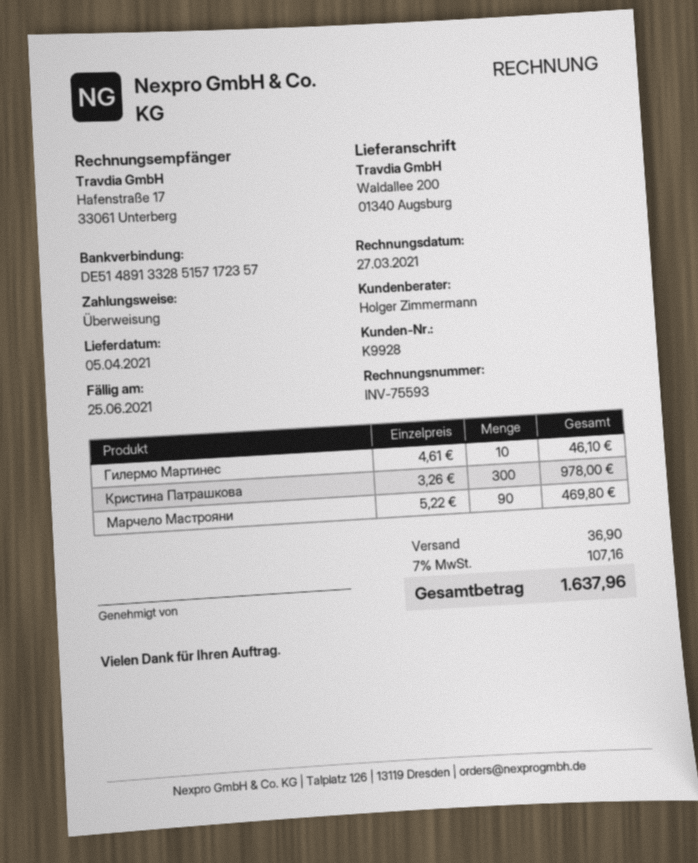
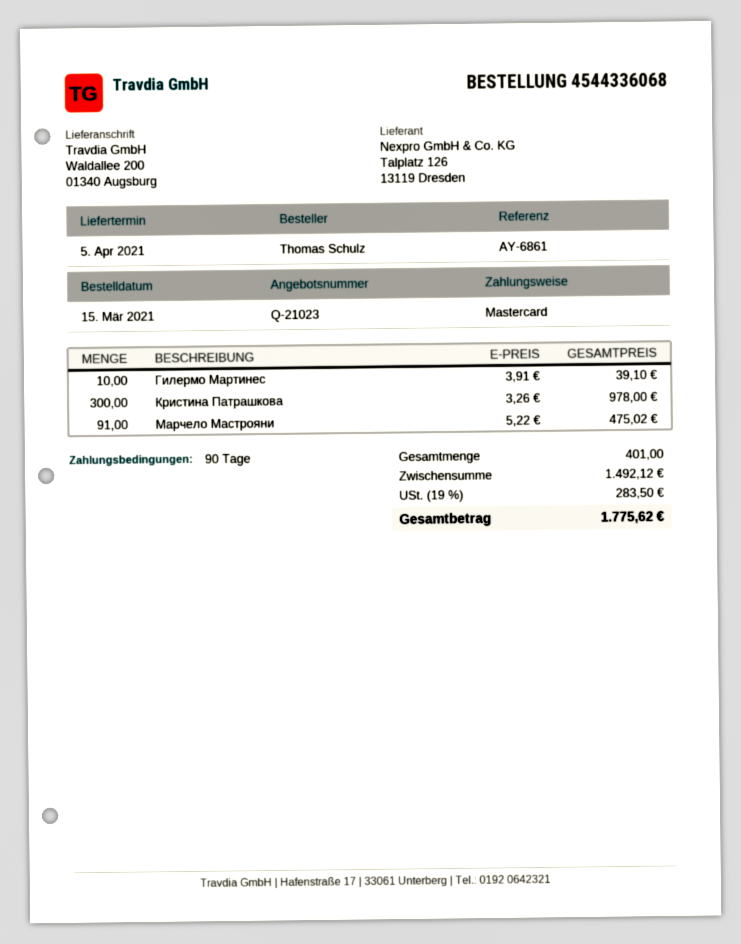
payment method: bank transfer -> Mastercard
Гилермо Мартинес: 10 x 4.61 = 46.10 -> 10 x 3.91 = 39.10
Марчело Мастрояни: 90 x 5.22 = 469.80 -> 91 x 5.22 = 475.02
shipping: 36.90 -> none
tax: 7% = 107.16 -> 19% = 283.50
total: 1637.96 -> 1775.62

